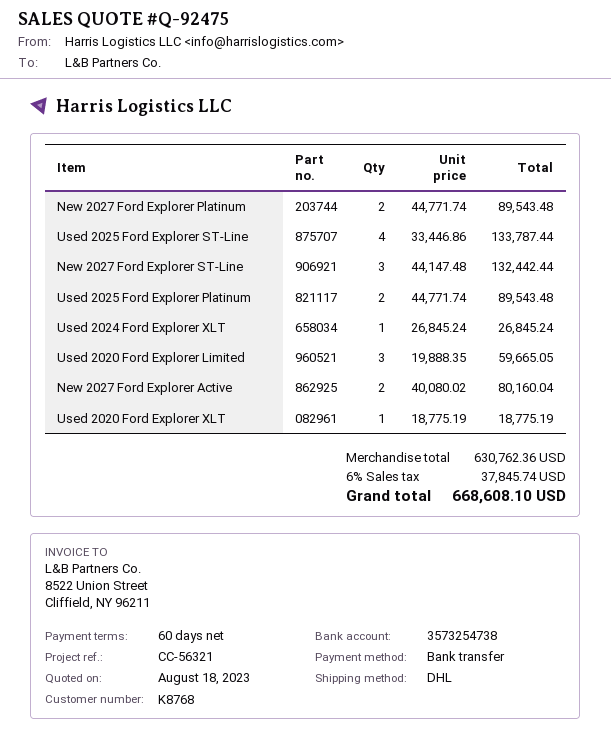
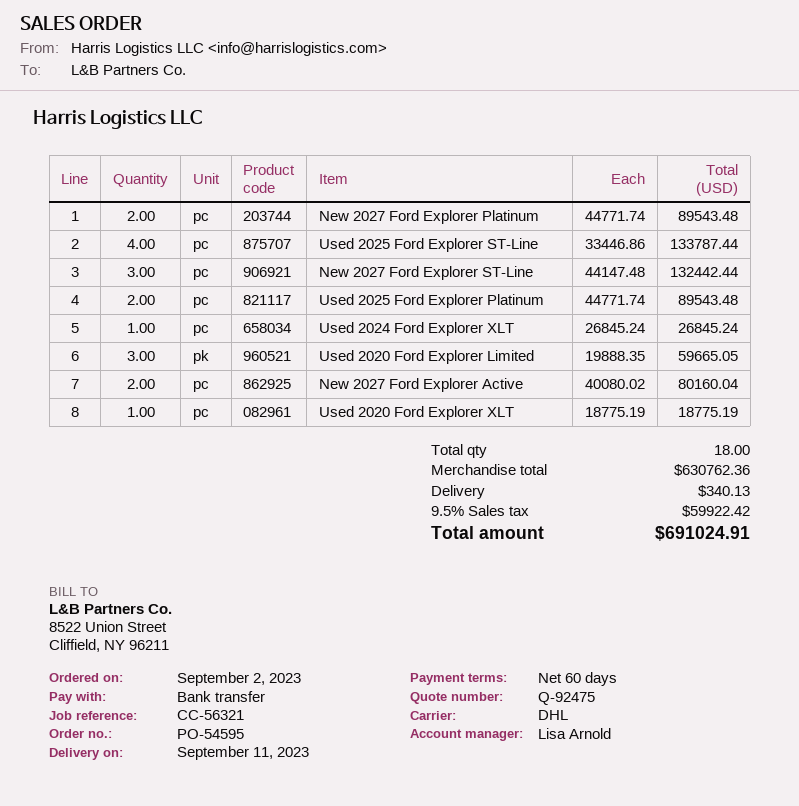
shipping: none -> 340.13
tax: 6% = 37845.74 -> 9.5% = 59922.42
total: 668608.10 -> 691024.91

